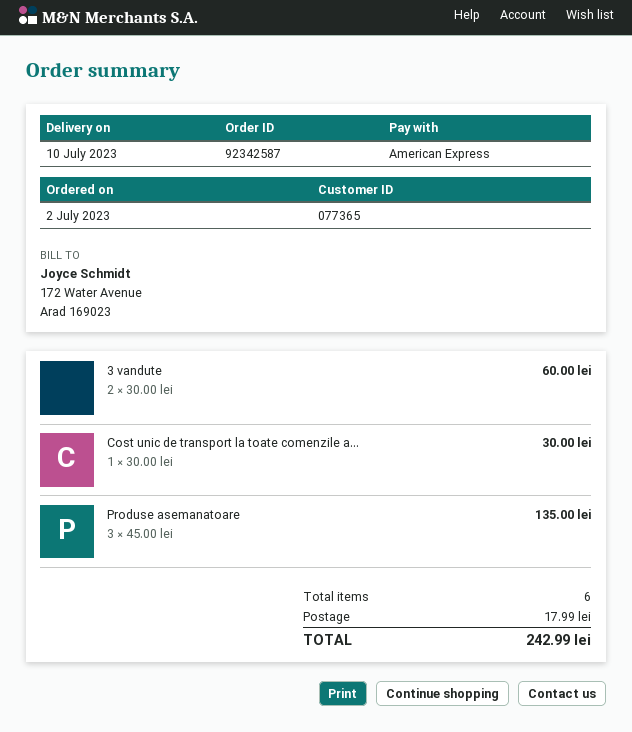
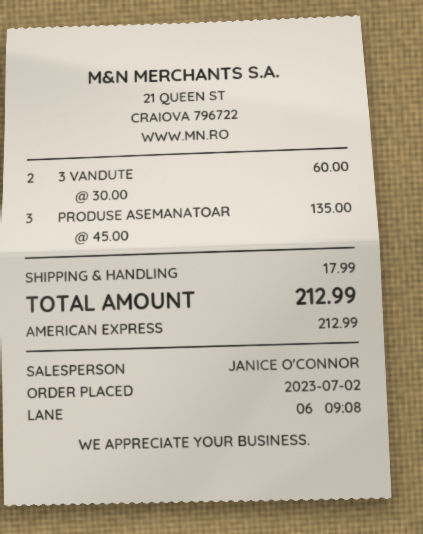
Cost unic de transport la toate comenzile a...: 1 x 30.00 = 30.00 -> none
total: 242.99 -> 212.99

